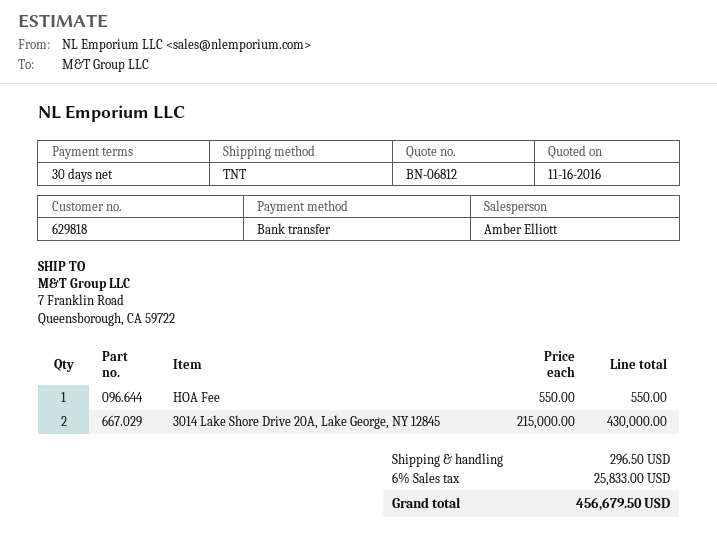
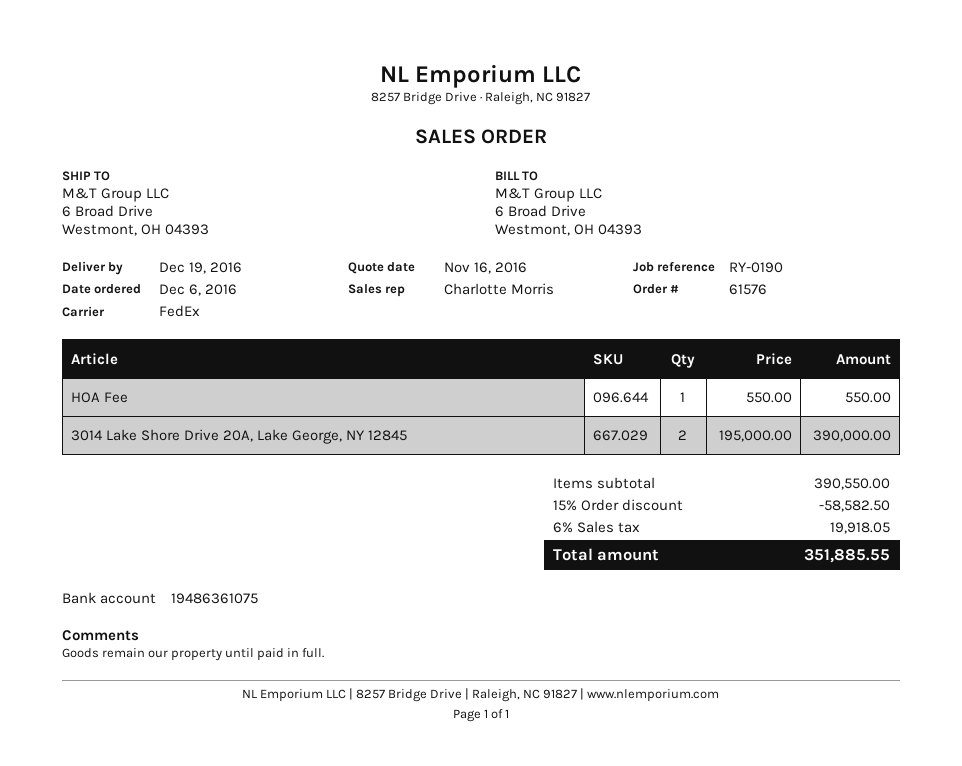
sales rep: Amber Elliott -> Charlotte Morris
shipping method: TNT -> FedEx
ship to: 7 Franklin Road, Queensborough, CA 59722 -> 6 Broad Drive, Westmont, OH 04393
3014 Lake Shore Drive 20A, Lake George, NY 12845: 2 x 215000.00 = 430000.00 -> 2 x 195000.00 = 390000.00
discount: none -> 15% = 58582.50
shipping: 296.50 -> none
tax: 6% = 25833.00 -> 6% = 19918.05
total: 456679.50 -> 351885.55

